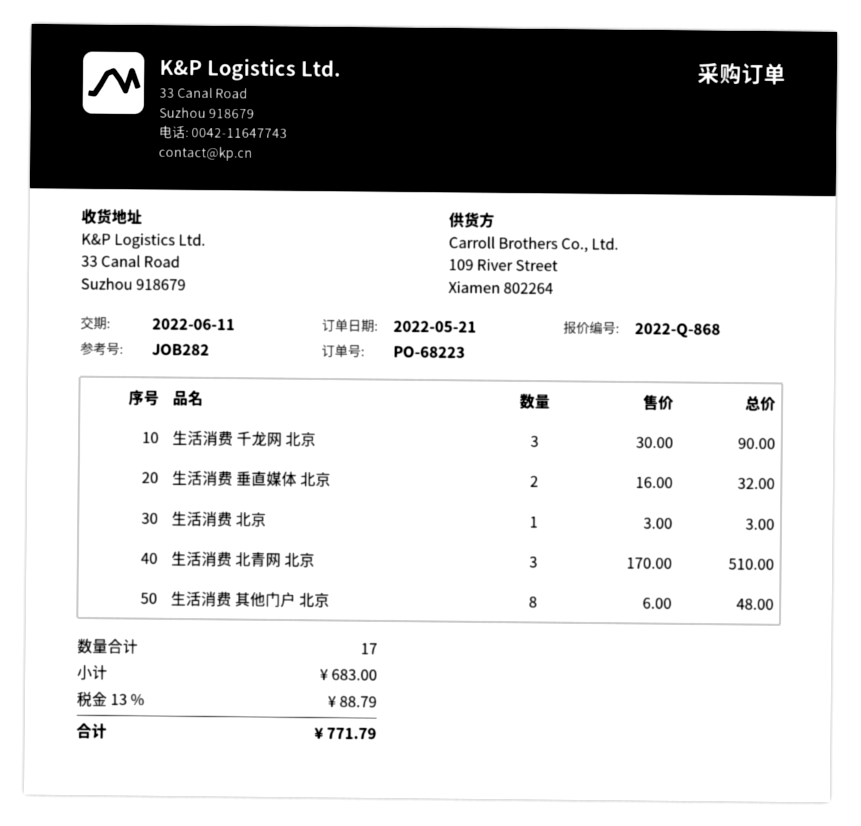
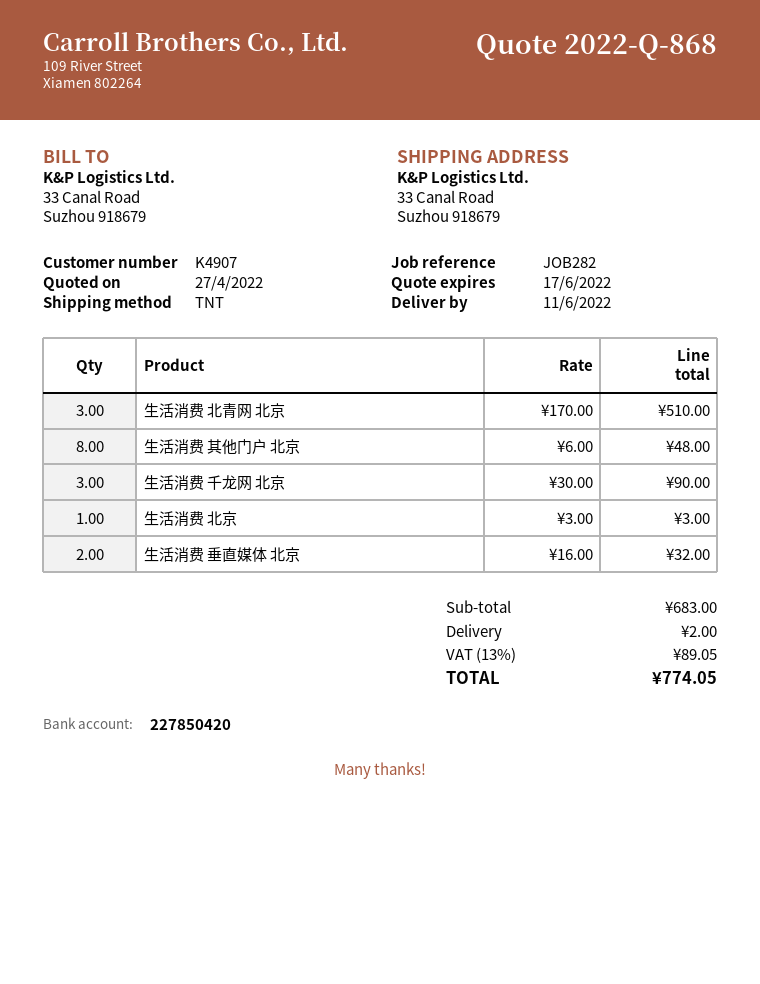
shipping: none -> 2.00
tax: 13% = 88.79 -> 13% = 89.05
total: 771.79 -> 774.05

